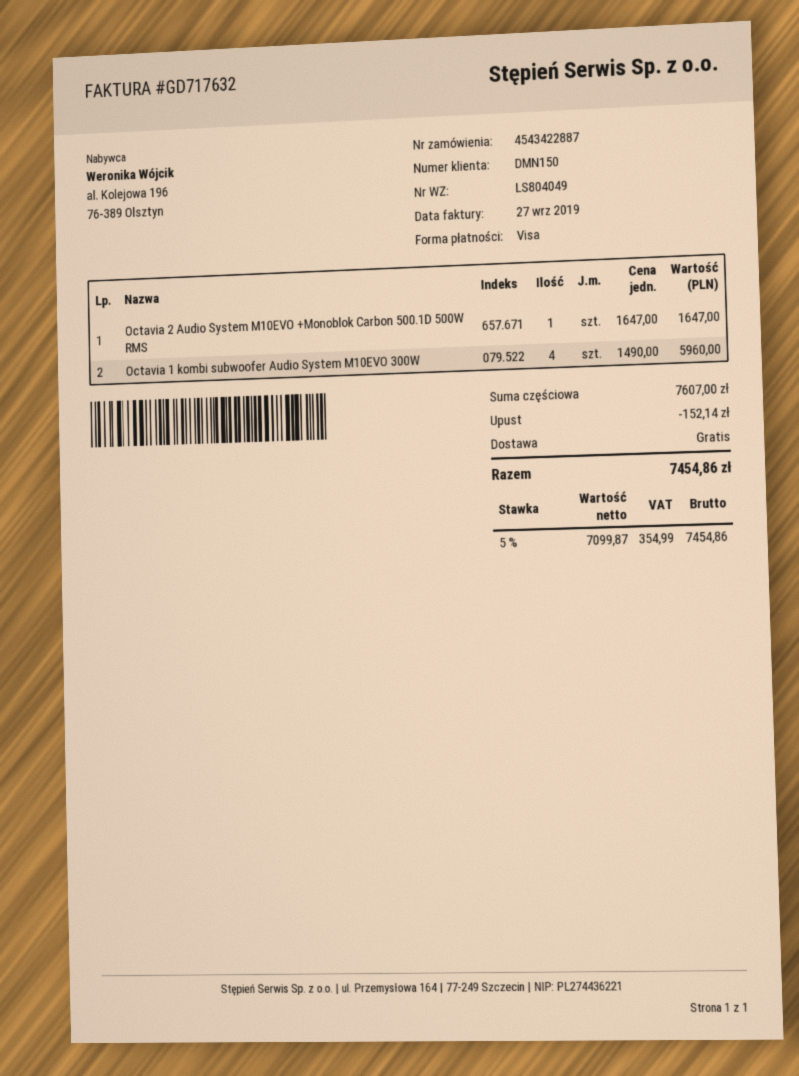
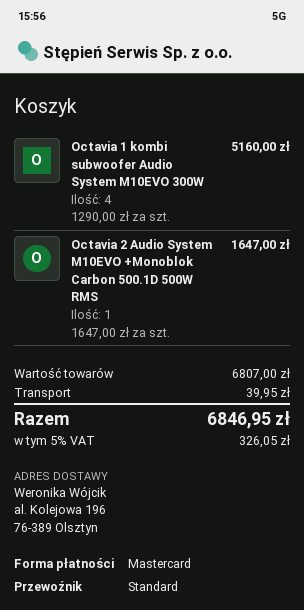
payment method: Visa -> Mastercard
Octavia 1 kombi subwoofer Audio System M10EVO 300W: 4 x 1490.00 = 5960.00 -> 4 x 1290.00 = 5160.00
subtotal: 7607.00 -> 6807.00
discount: 152.14 -> none
shipping: 0.00 -> 39.95
tax: 5% = 354.99 -> 5% = 326.05
total: 7454.86 -> 6846.95

